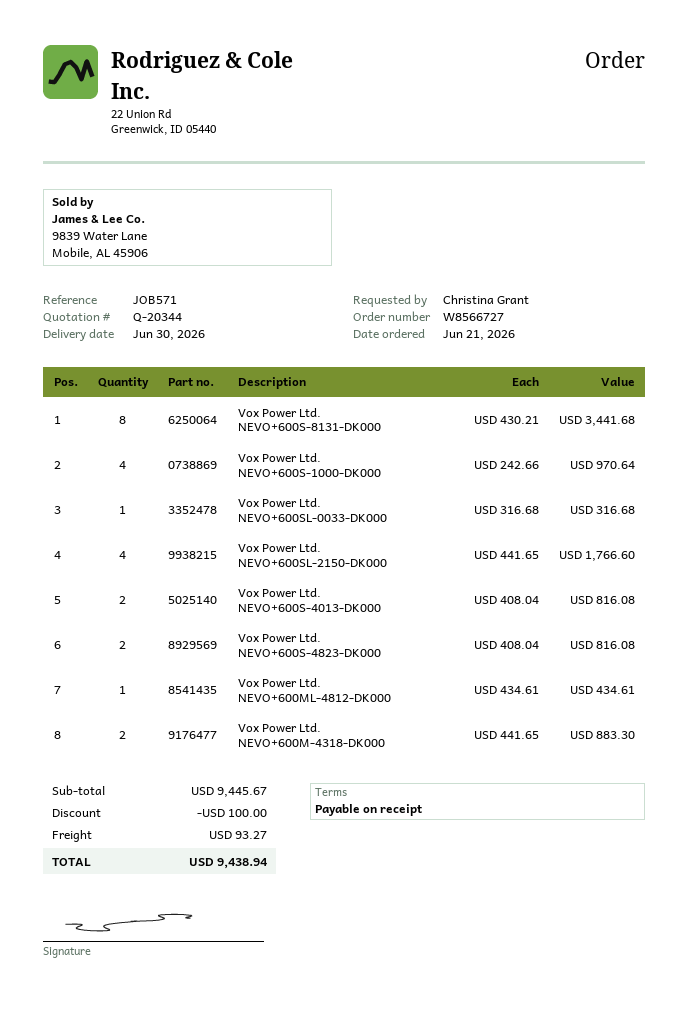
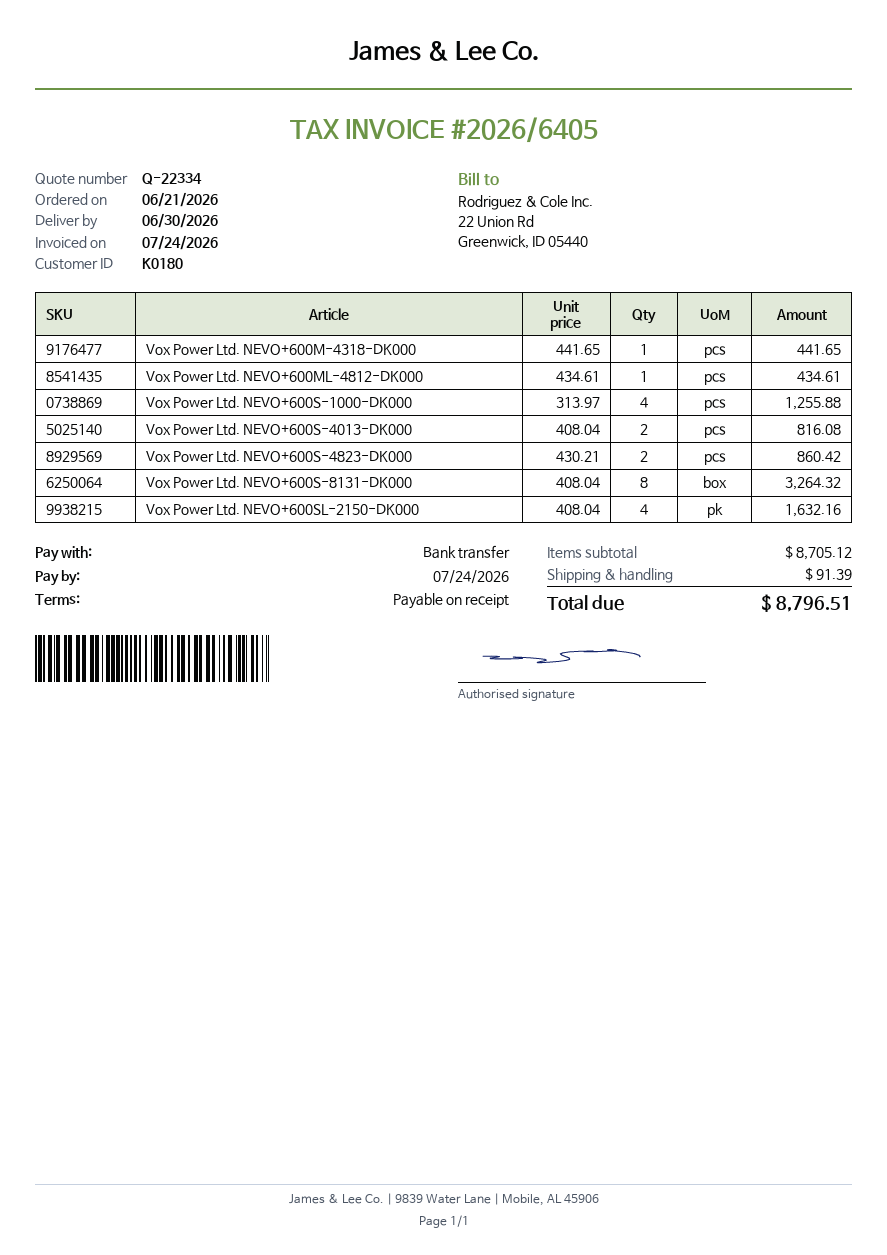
quote number: Q-20344 -> Q-22334
Vox Power Ltd. NEVO+600S-8131-DK000: 8 x 430.21 = 3441.68 -> 8 x 408.04 = 3264.32
Vox Power Ltd. NEVO+600S-1000-DK000: 4 x 242.66 = 970.64 -> 4 x 313.97 = 1255.88
Vox Power Ltd. NEVO+600SL-0033-DK000: 1 x 316.68 = 316.68 -> none
Vox Power Ltd. NEVO+600SL-2150-DK000: 4 x 441.65 = 1766.60 -> 4 x 408.04 = 1632.16
Vox Power Ltd. NEVO+600S-4823-DK000: 2 x 408.04 = 816.08 -> 2 x 430.21 = 860.42
Vox Power Ltd. NEVO+600M-4318-DK000: 2 x 441.65 = 883.30 -> 1 x 441.65 = 441.65
subtotal: 9445.67 -> 8705.12
discount: 100.00 -> none
shipping: 93.27 -> 91.39
total: 9438.94 -> 8796.51

